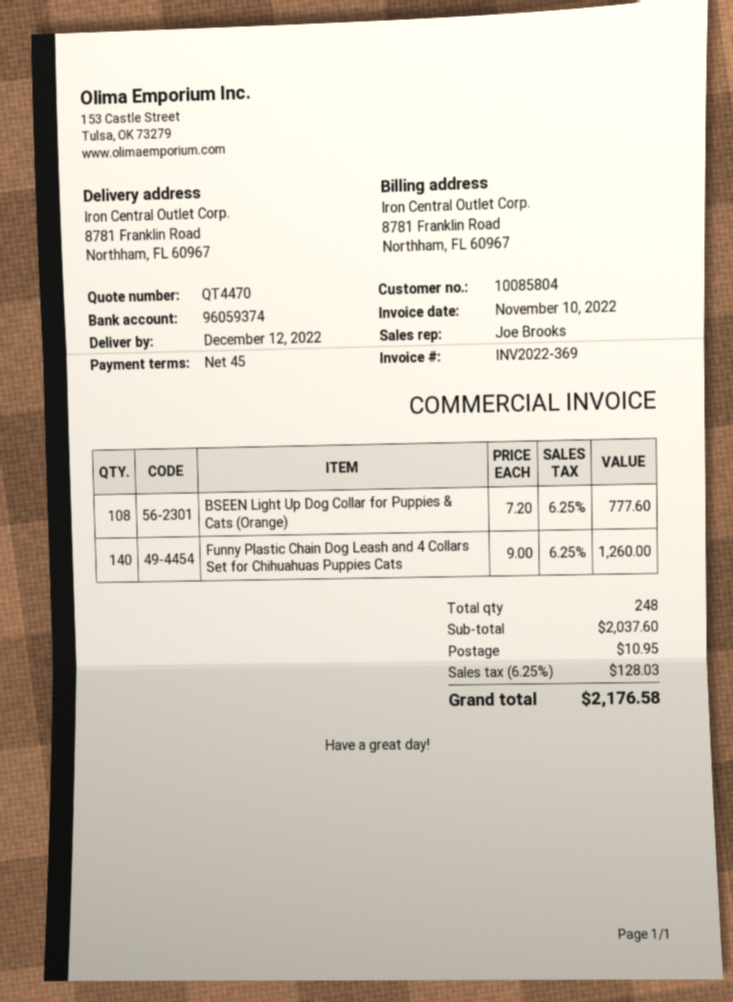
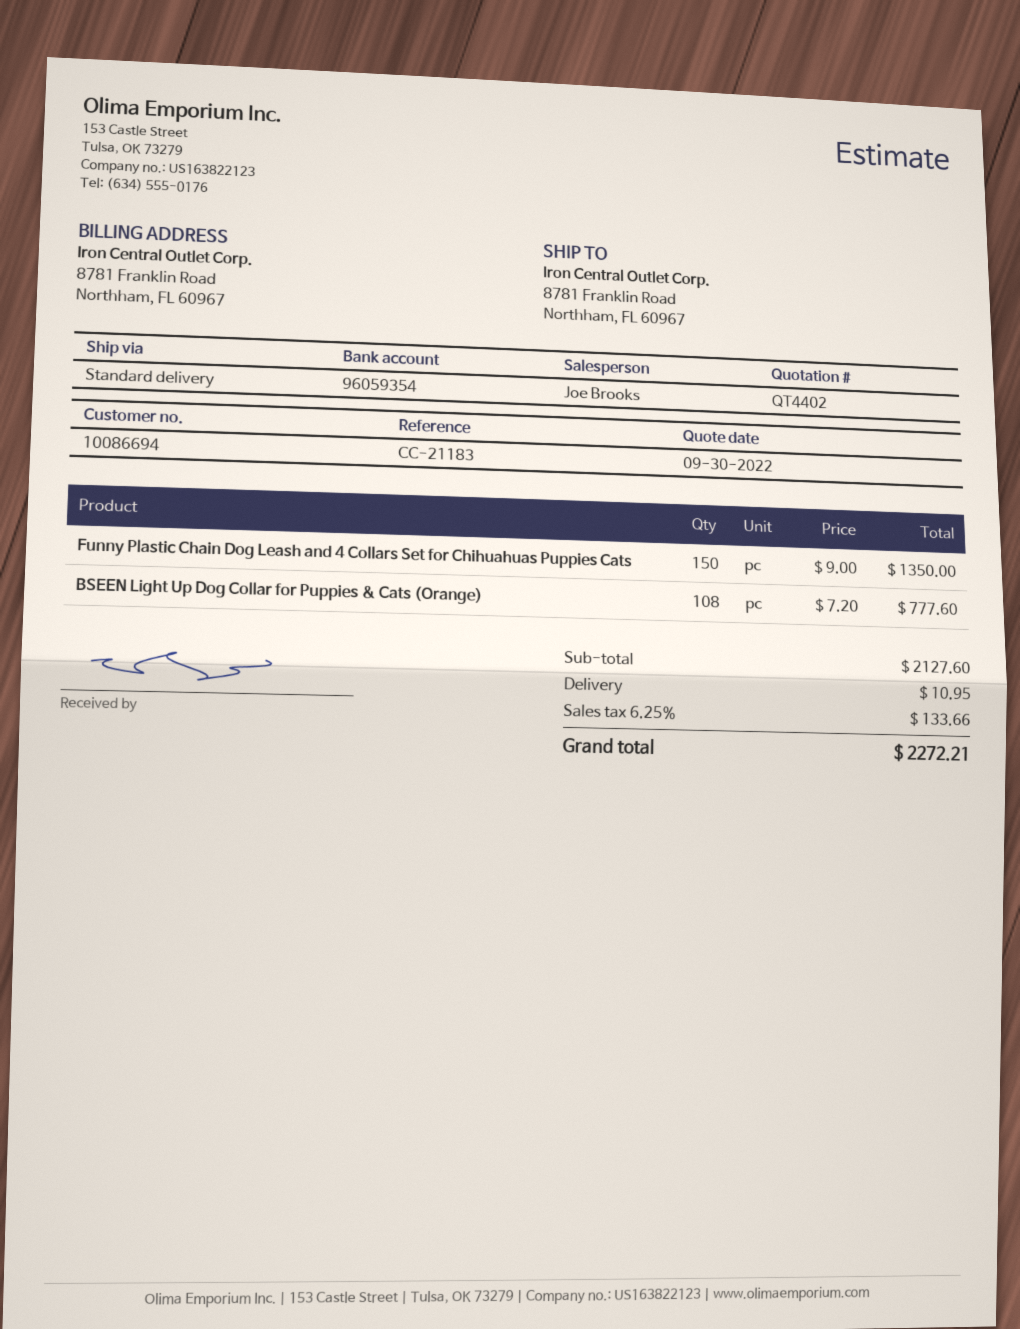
quote number: QT4470 -> QT4402
customer number: 10085804 -> 10086694
bank account: 96059374 -> 96059354
Funny Plastic Chain Dog Leash and 4 Collars Set for Chihuahuas Puppies Cats: 140 x 9.00 = 1260.00 -> 150 x 9.00 = 1350.00
subtotal: 2037.60 -> 2127.60
tax: 6.25% = 128.03 -> 6.25% = 133.66
total: 2176.58 -> 2272.21

